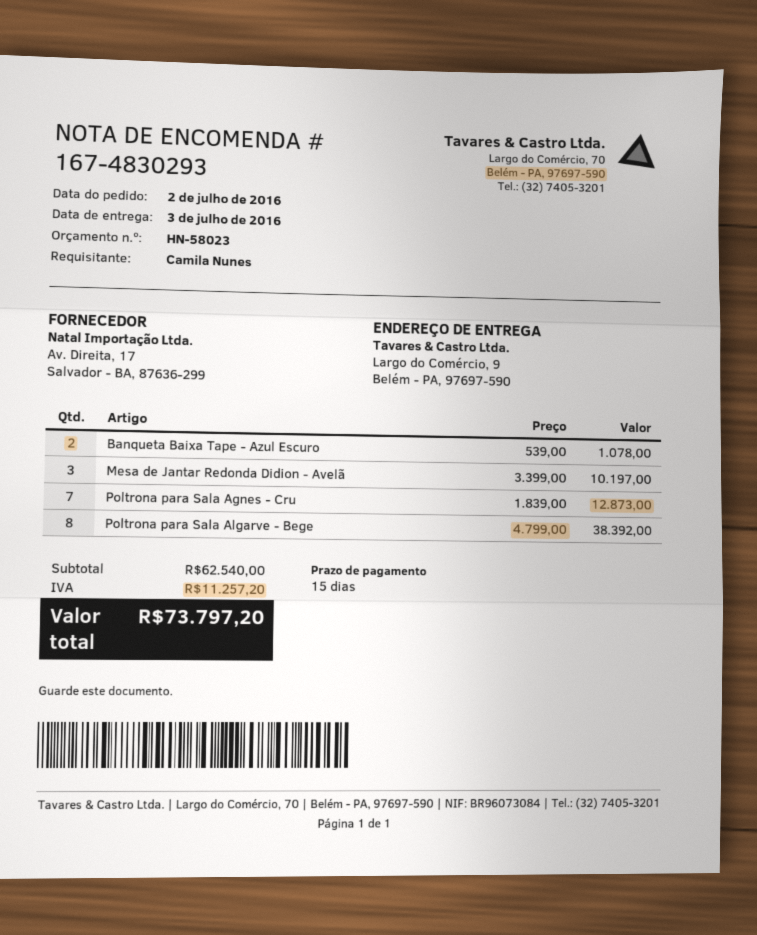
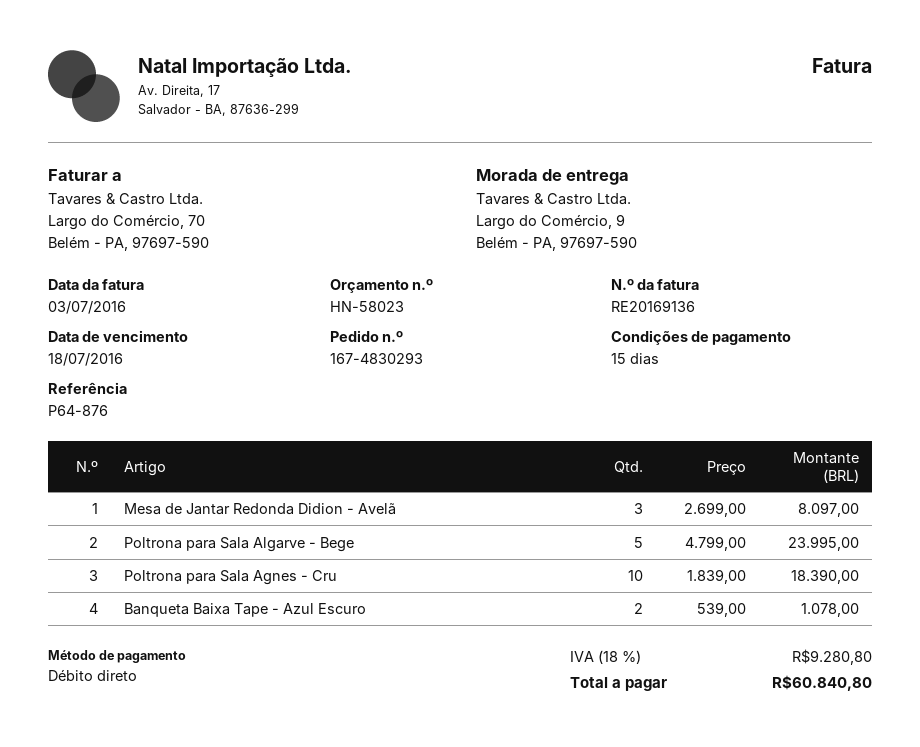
Mesa de Jantar Redonda Didion - Avelã: 3 x 3399.00 = 10197.00 -> 3 x 2699.00 = 8097.00
Poltrona para Sala Agnes - Cru: 7 x 1839.00 = 12873.00 -> 10 x 1839.00 = 18390.00
Poltrona para Sala Algarve - Bege: 8 x 4799.00 = 38392.00 -> 5 x 4799.00 = 23995.00
tax: 11257.20 -> 9280.80
total: 73797.20 -> 60840.80

